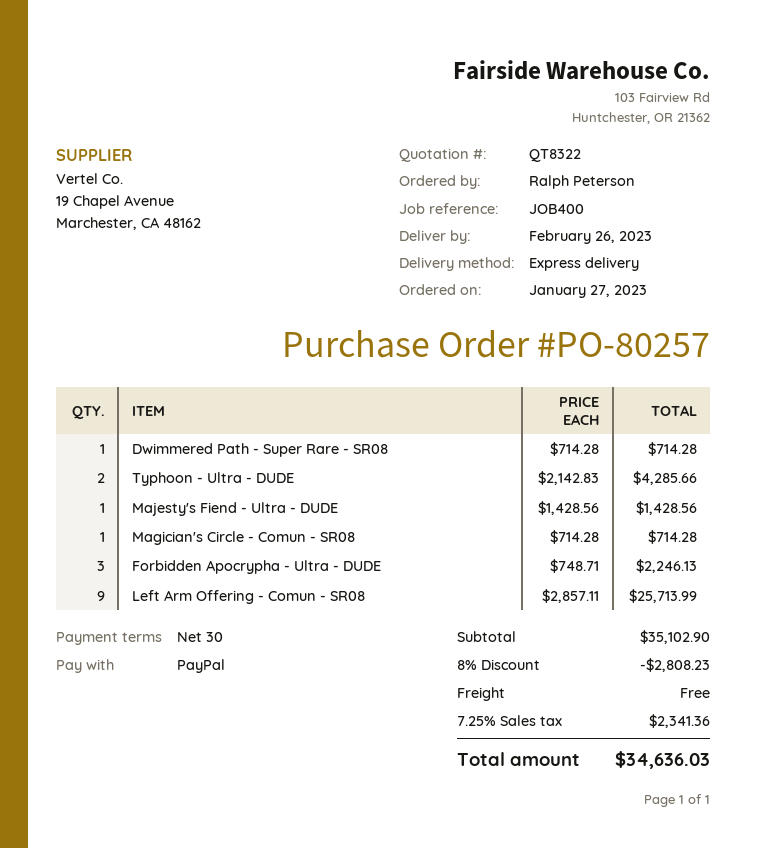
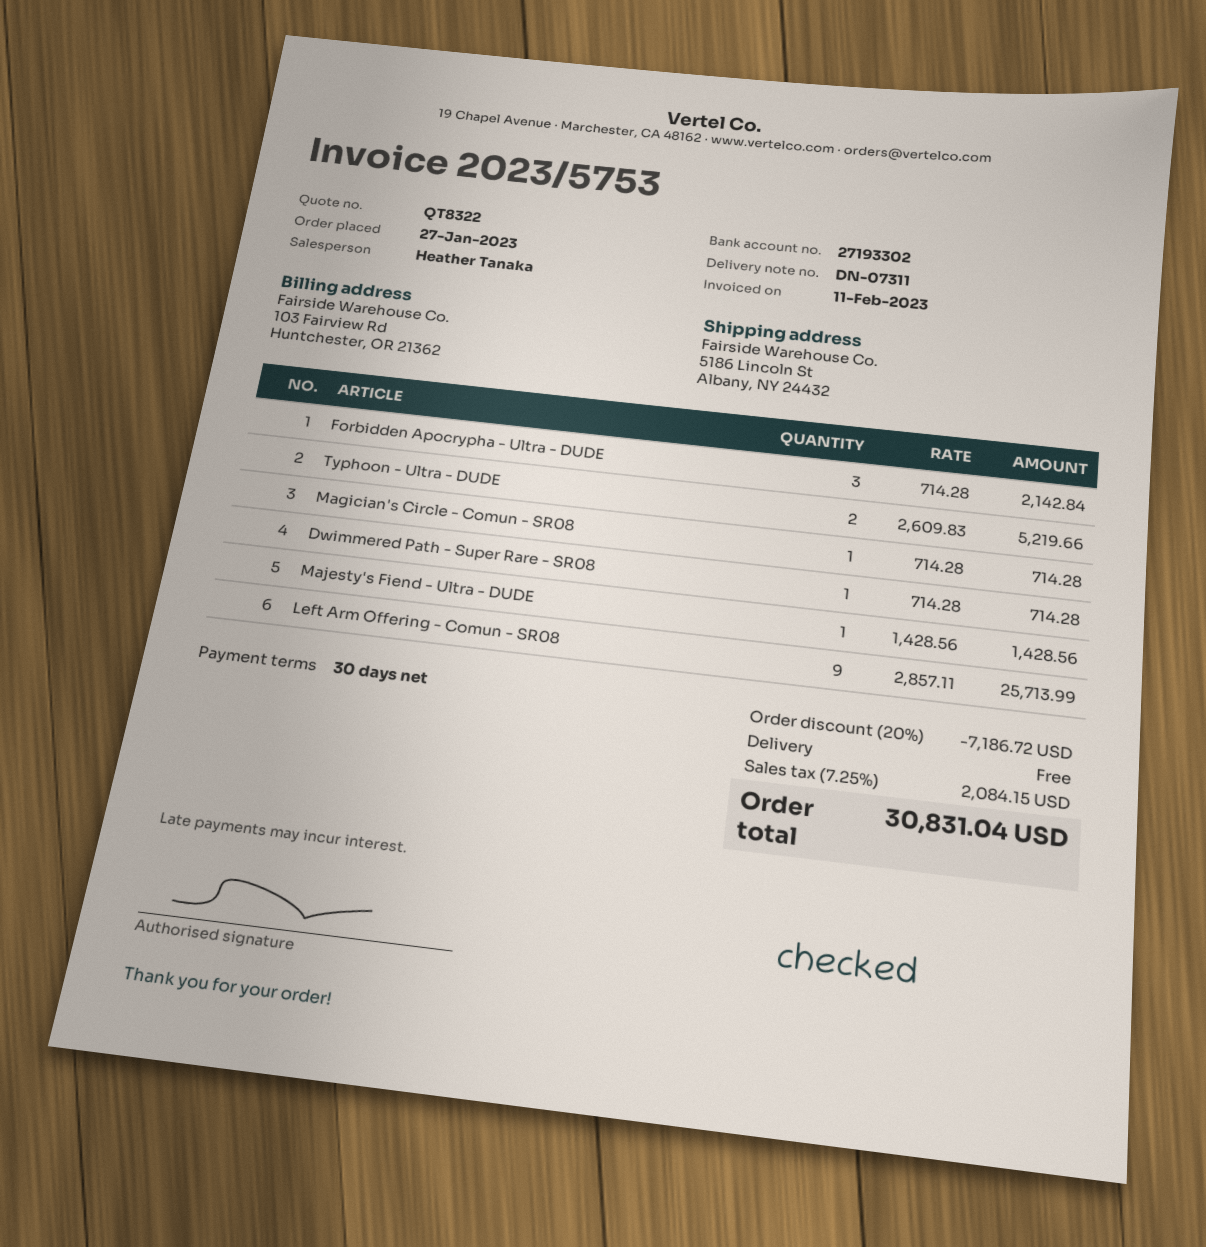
Typhoon - Ultra - DUDE: 2 x 2142.83 = 4285.66 -> 2 x 2609.83 = 5219.66
Forbidden Apocrypha - Ultra - DUDE: 3 x 748.71 = 2246.13 -> 3 x 714.28 = 2142.84
discount: 8% = 2808.23 -> 20% = 7186.72
tax: 7.25% = 2341.36 -> 7.25% = 2084.15
total: 34636.03 -> 30831.04

